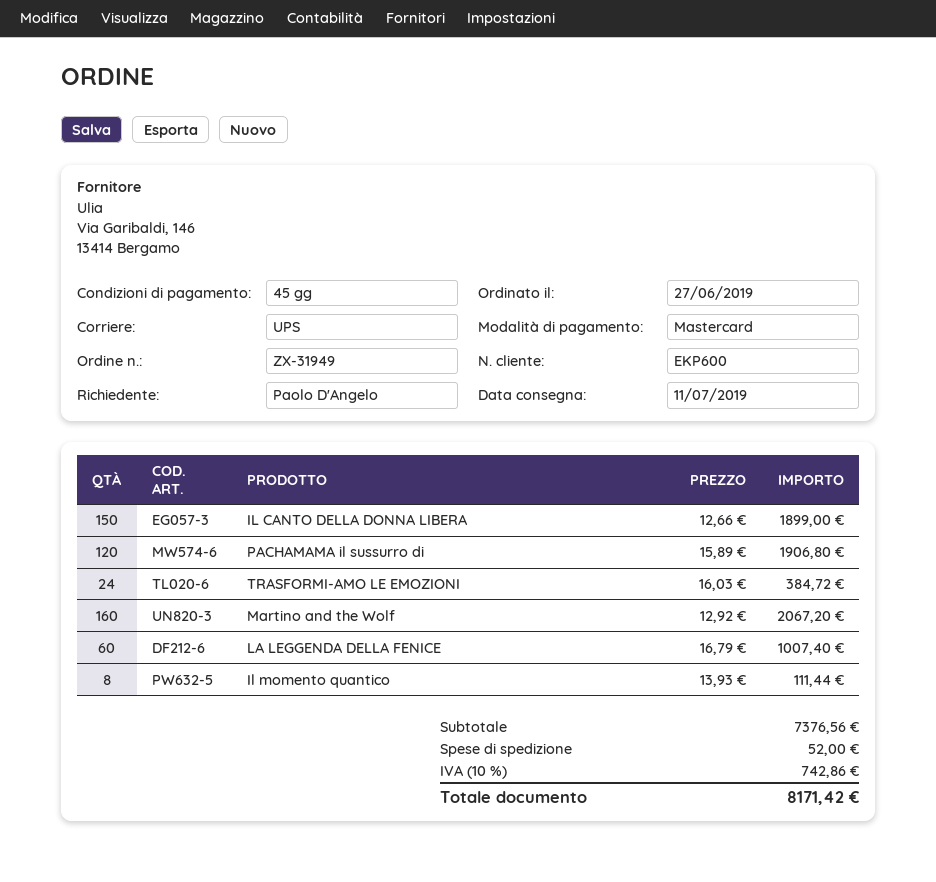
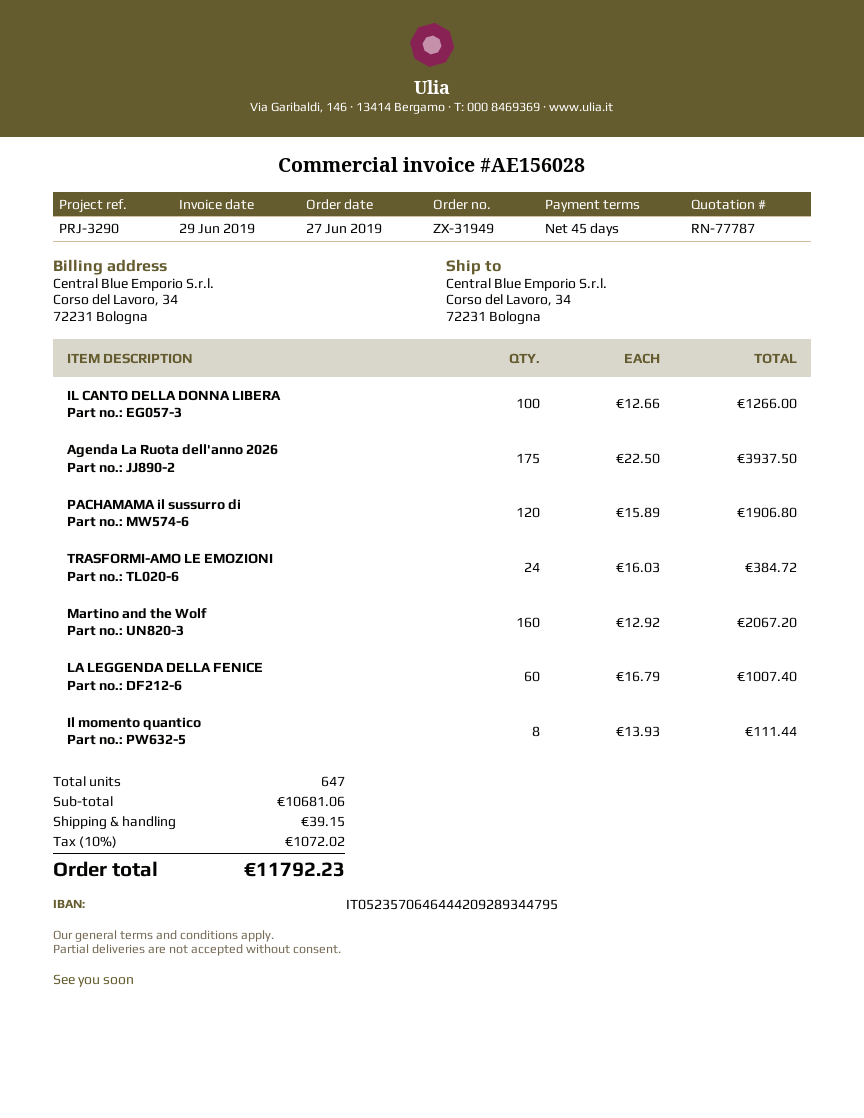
IL CANTO DELLA DONNA LIBERA: 150 x 12.66 = 1899.00 -> 100 x 12.66 = 1266.00
Agenda La Ruota dell'anno 2026: none -> 175 x 22.50 = 3937.50
subtotal: 7376.56 -> 10681.06
shipping: 52.00 -> 39.15
tax: 10% = 742.86 -> 10% = 1072.02
total: 8171.42 -> 11792.23

